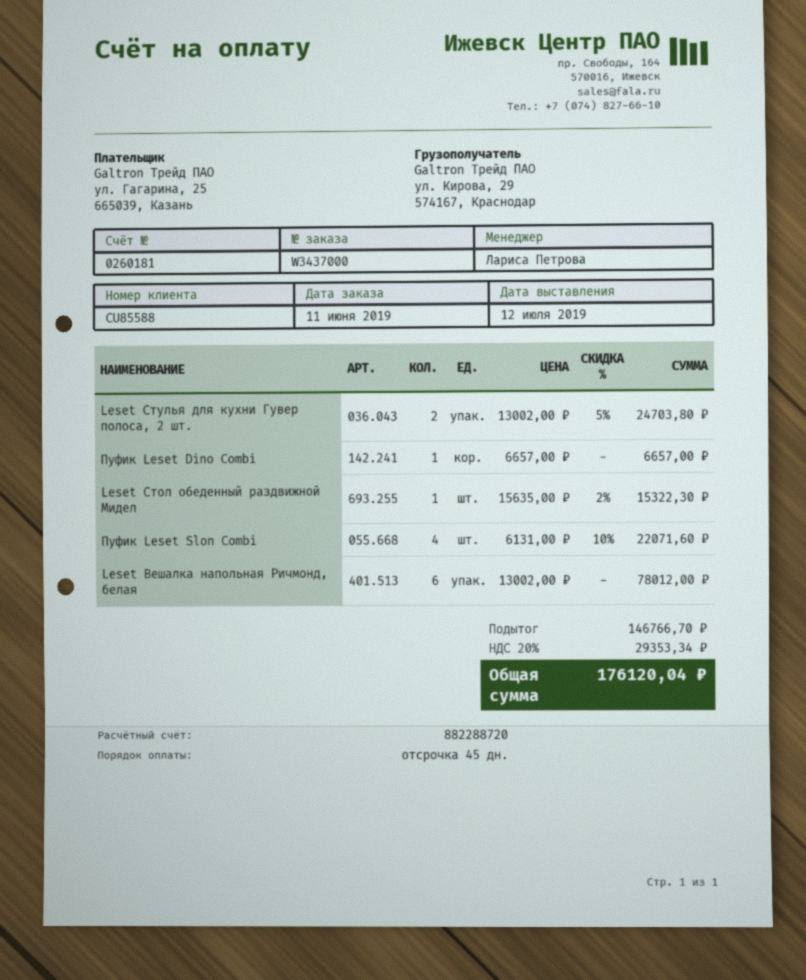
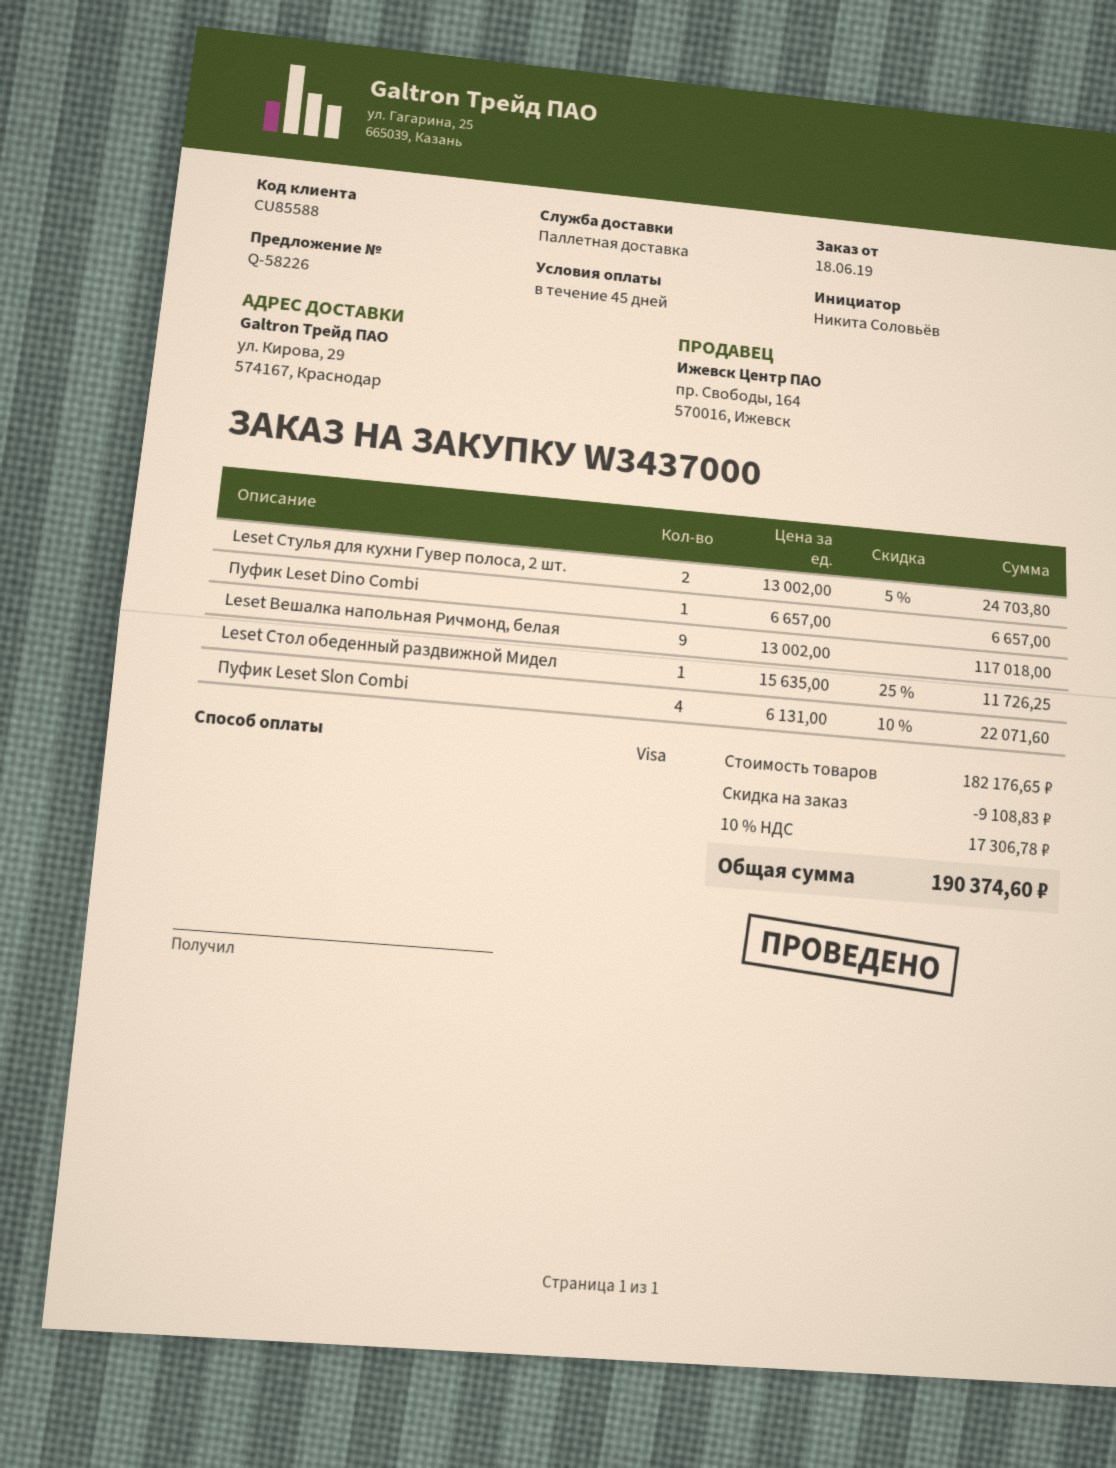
order date: 2019-06-11 -> 2019-06-18
Leset Стол обеденный раздвижной Мидел: 1 x 15635.00 - 2% = 15322.30 -> 1 x 15635.00 - 25% = 11726.25
Leset Вешалка напольная Ричмонд, белая: 6 x 13002.00 = 78012.00 -> 9 x 13002.00 = 117018.00
subtotal: 146766.70 -> 182176.65
discount: none -> 9108.83
tax: 20% = 29353.34 -> 10% = 17306.78
total: 176120.04 -> 190374.60

